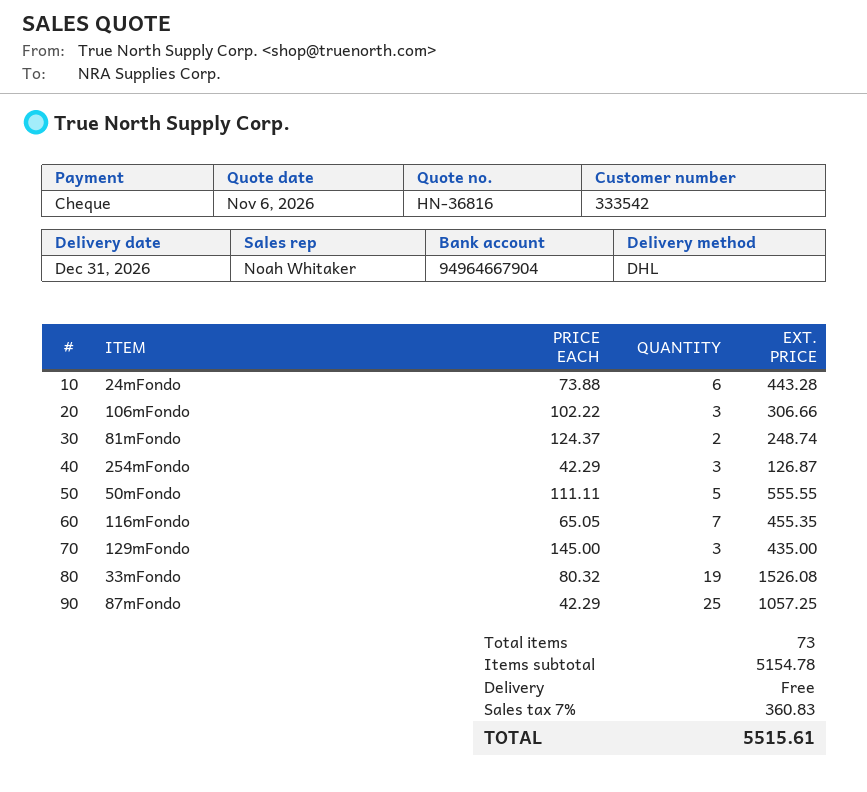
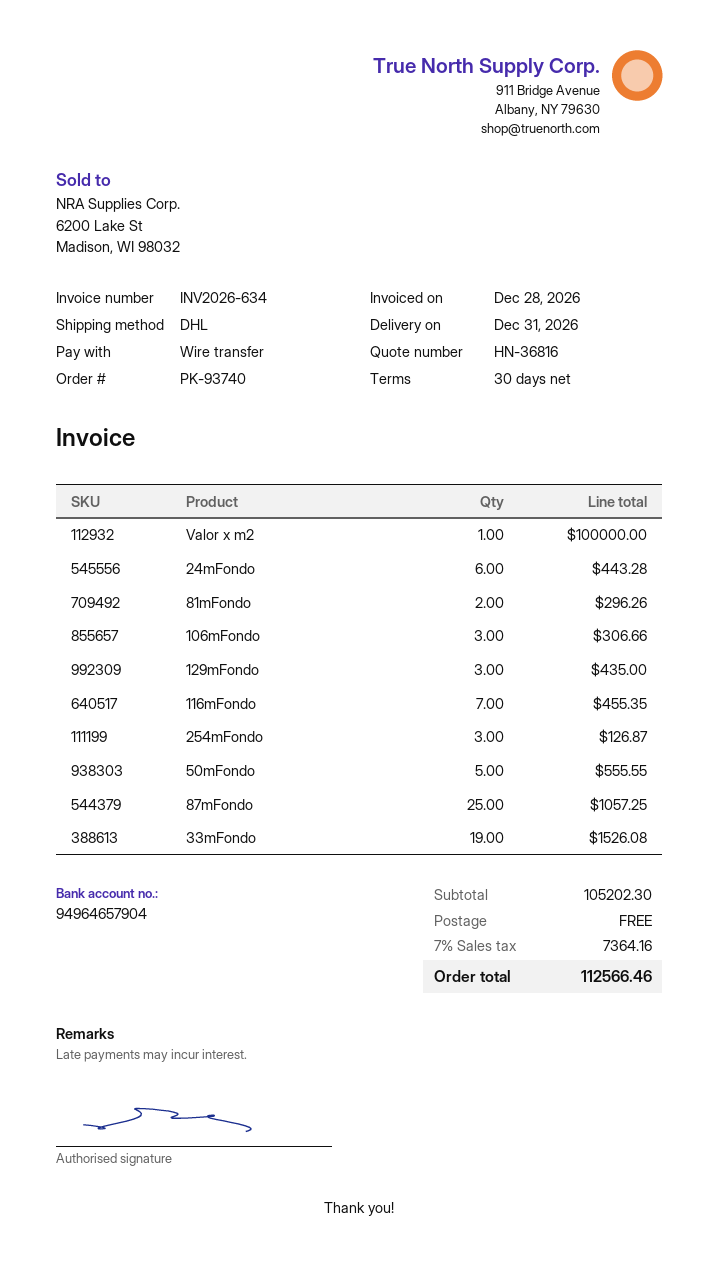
payment method: cheque -> bank transfer
bank account: 94964667904 -> 94964657904
81mFondo: 2 for 248.74 -> 2 for 296.26
Valor x m2: none -> 1 for 100000.00
subtotal: 5154.78 -> 105202.30
tax: 7% = 360.83 -> 7% = 7364.16
total: 5515.61 -> 112566.46

